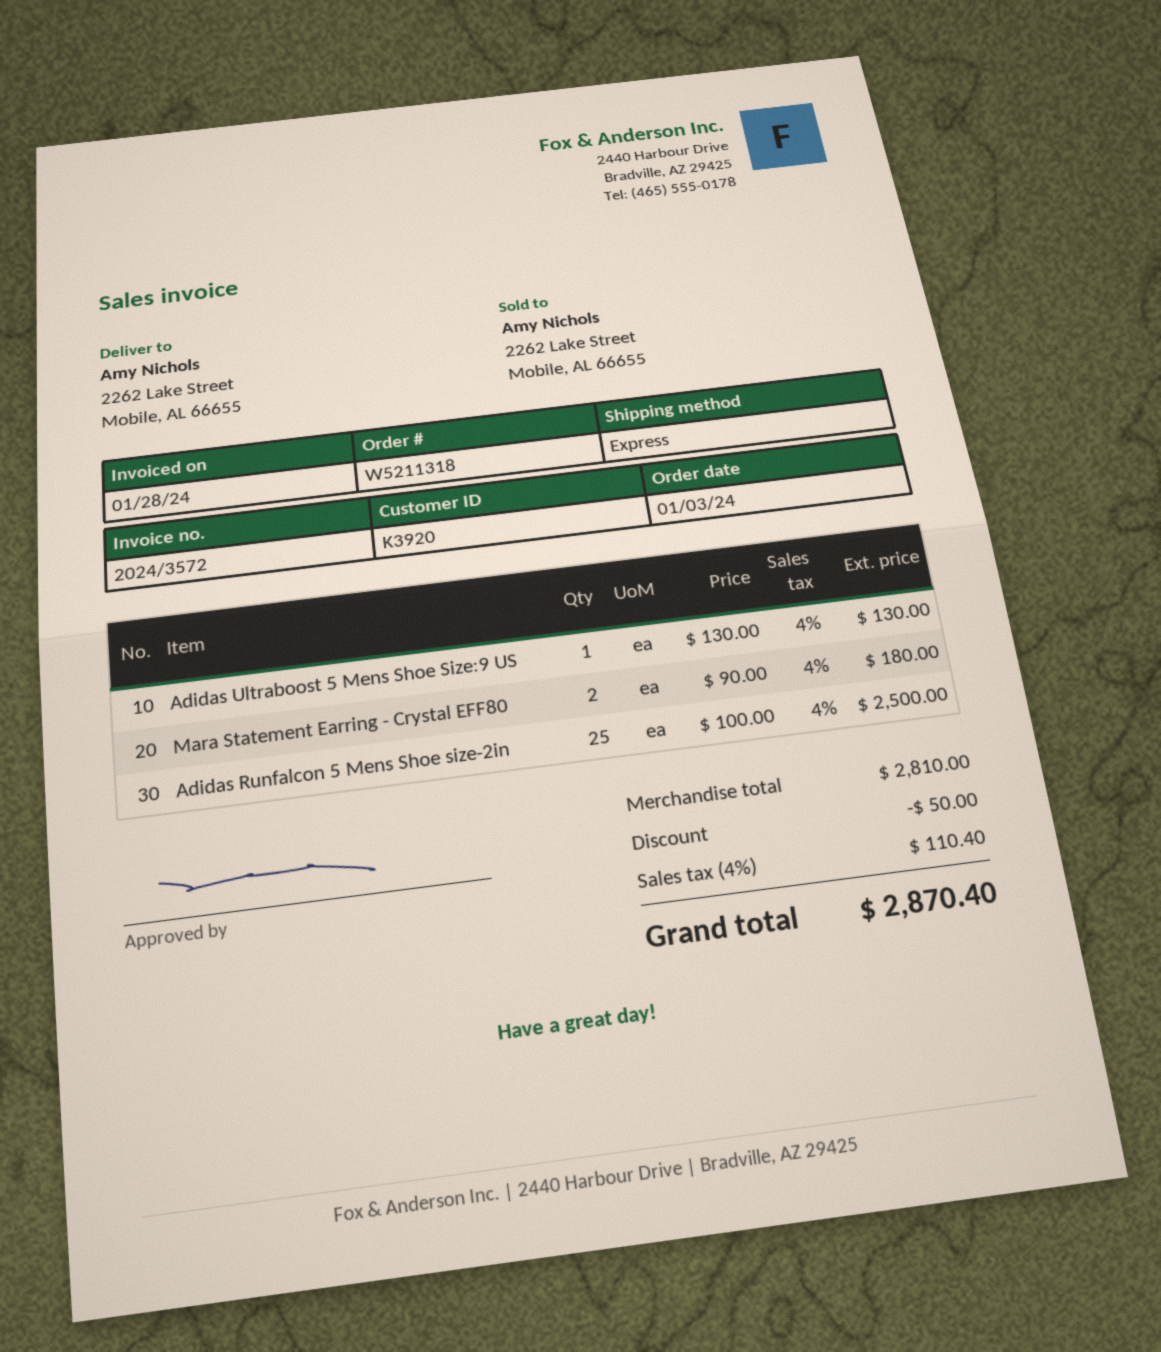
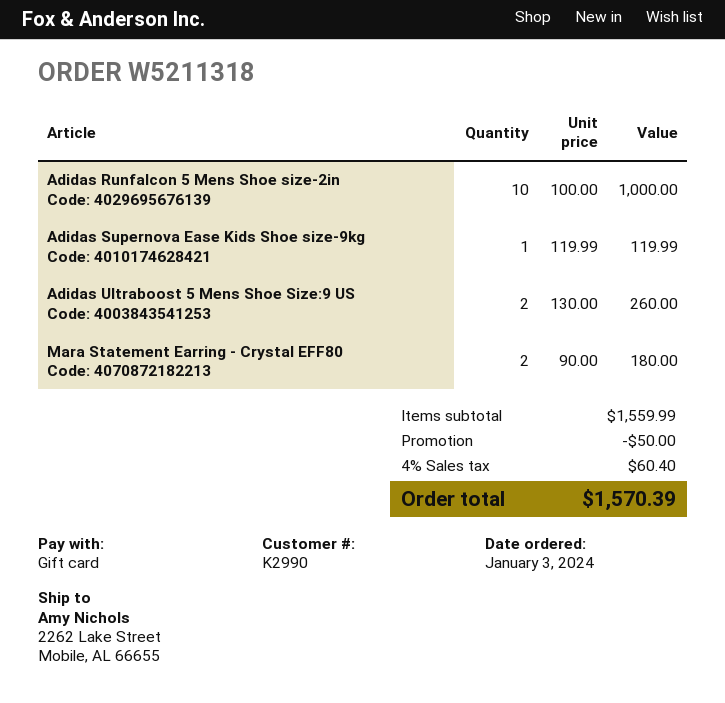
customer number: K3920 -> K2990
Adidas Ultraboost 5 Mens Shoe Size:9 US: 1 x 130.00 = 130.00 -> 2 x 130.00 = 260.00
Adidas Runfalcon 5 Mens Shoe size-2in: 25 x 100.00 = 2500.00 -> 10 x 100.00 = 1000.00
Adidas Supernova Ease Kids Shoe size-9kg: none -> 1 x 119.99 = 119.99
subtotal: 2810.00 -> 1559.99
tax: 4% = 110.40 -> 4% = 60.40
total: 2870.40 -> 1570.39

